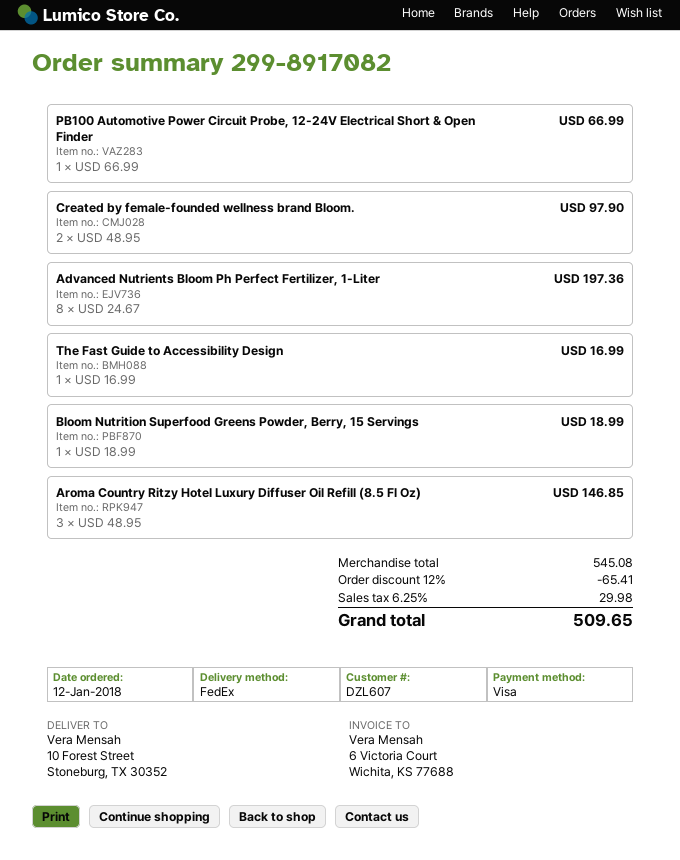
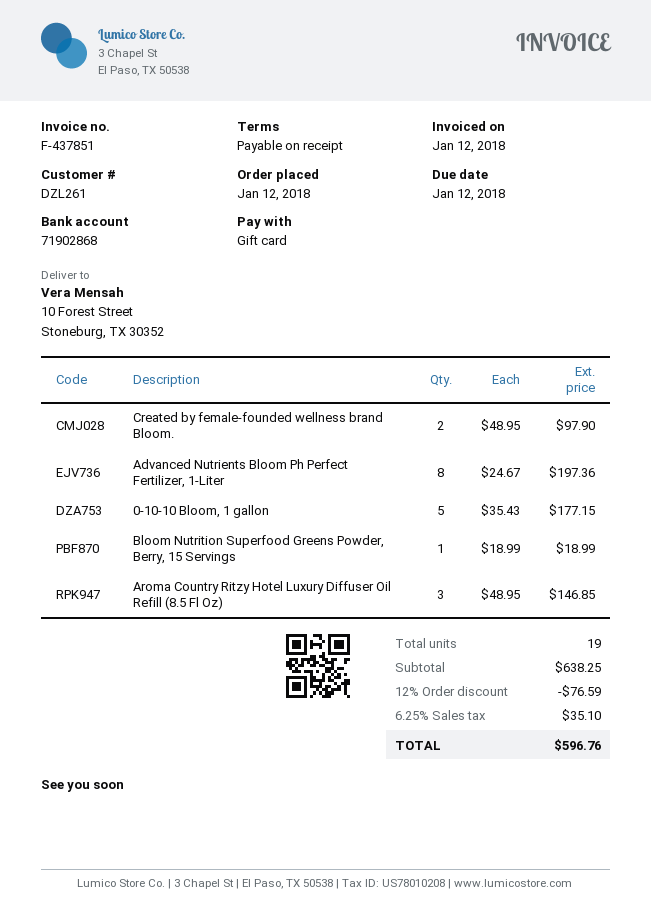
customer number: DZL607 -> DZL261
payment method: Visa -> gift card
PB100 Automotive Power Circuit Probe, 12-24V Electrical Short & Open Finder: 1 x 66.99 = 66.99 -> none
The Fast Guide to Accessibility Design: 1 x 16.99 = 16.99 -> none
0-10-10 Bloom, 1 gallon: none -> 5 x 35.43 = 177.15
subtotal: 545.08 -> 638.25
discount: 12% = 65.41 -> 12% = 76.59
tax: 6.25% = 29.98 -> 6.25% = 35.10
total: 509.65 -> 596.76

